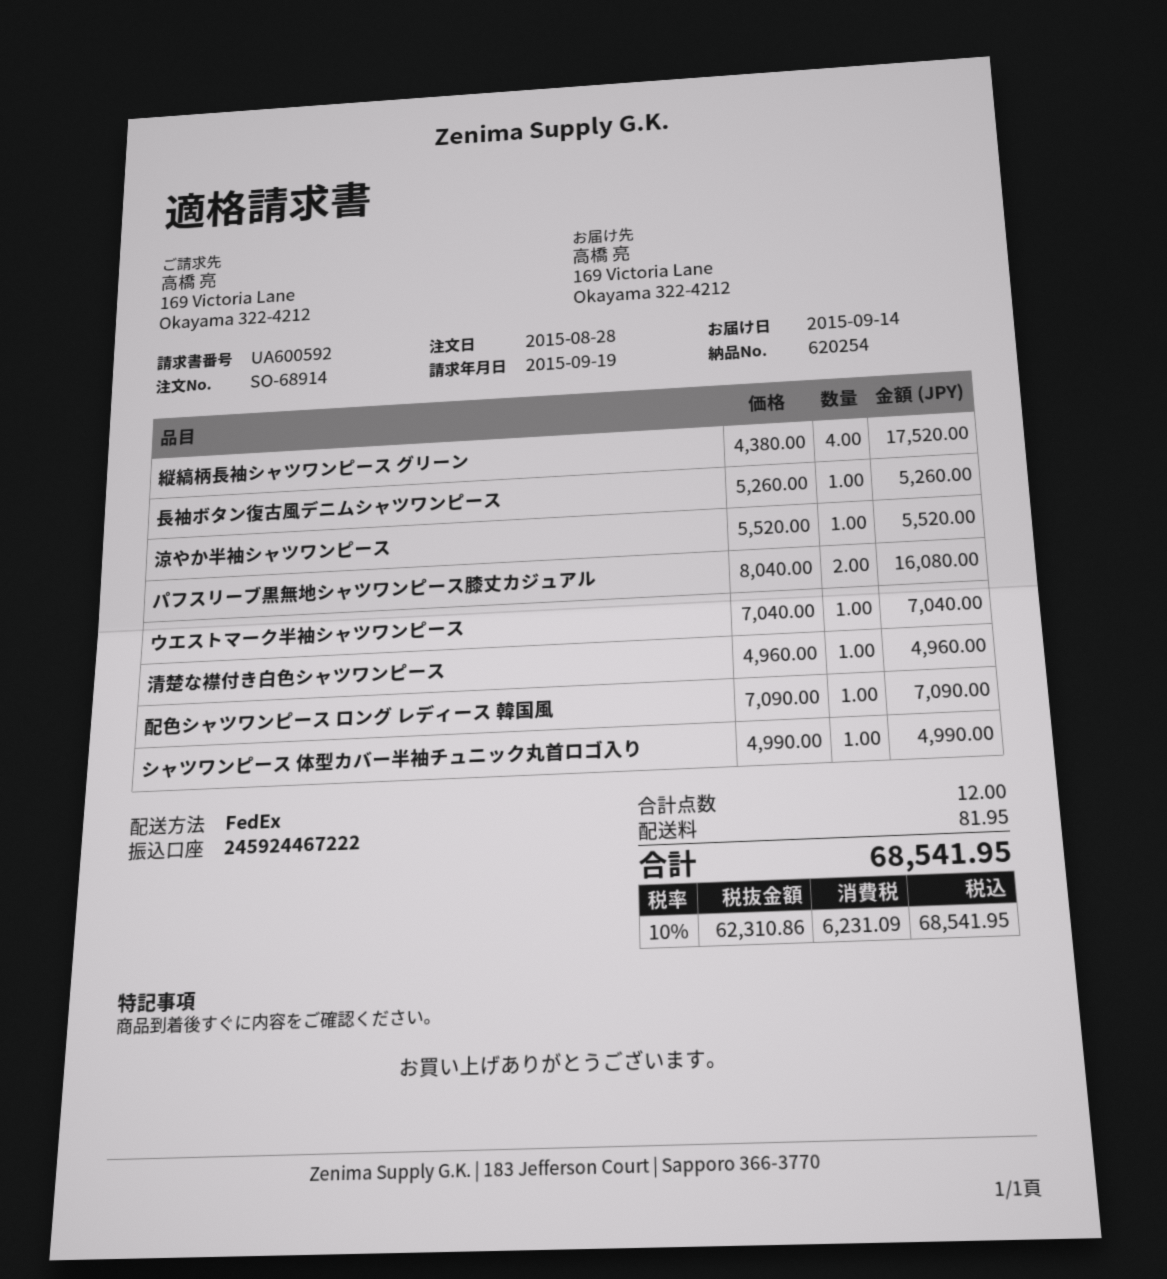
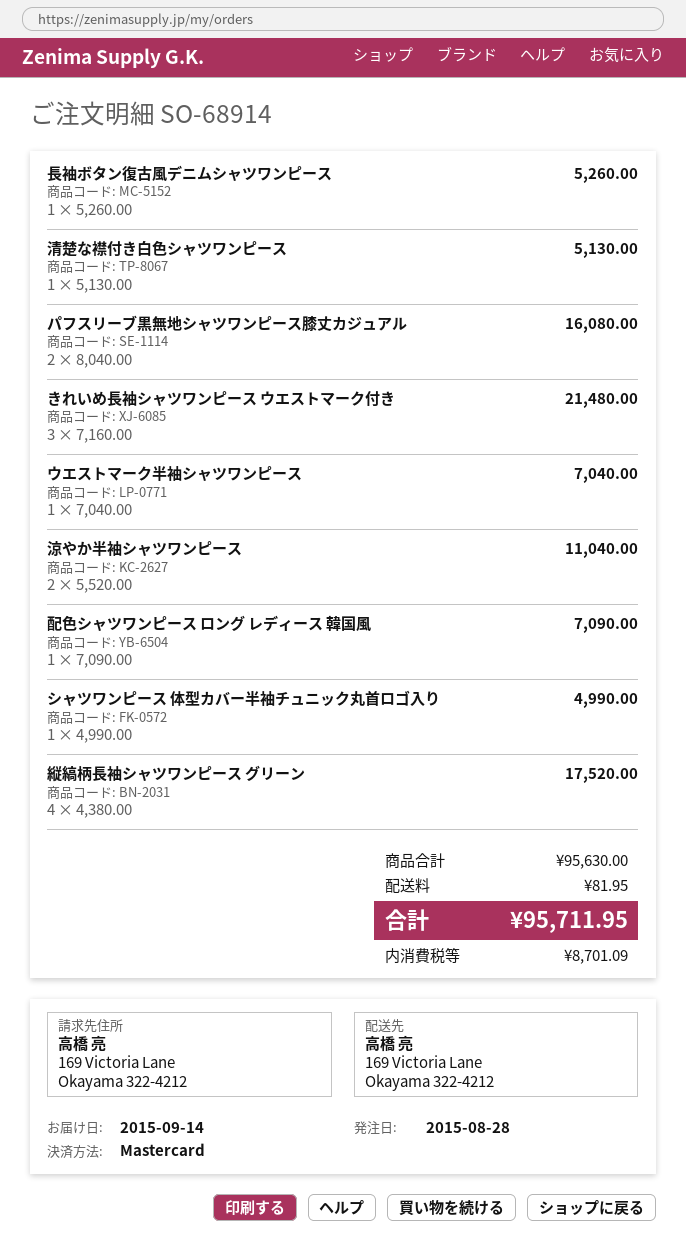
涼やか半袖シャツワンピース: 1 x 5520.00 = 5520.00 -> 2 x 5520.00 = 11040.00
清楚な襟付き白色シャツワンピース: 1 x 4960.00 = 4960.00 -> 1 x 5130.00 = 5130.00
きれいめ長袖シャツワンピース ウエストマーク付き: none -> 3 x 7160.00 = 21480.00
tax: 6231.09 -> 8701.09
total: 68541.95 -> 95711.95

